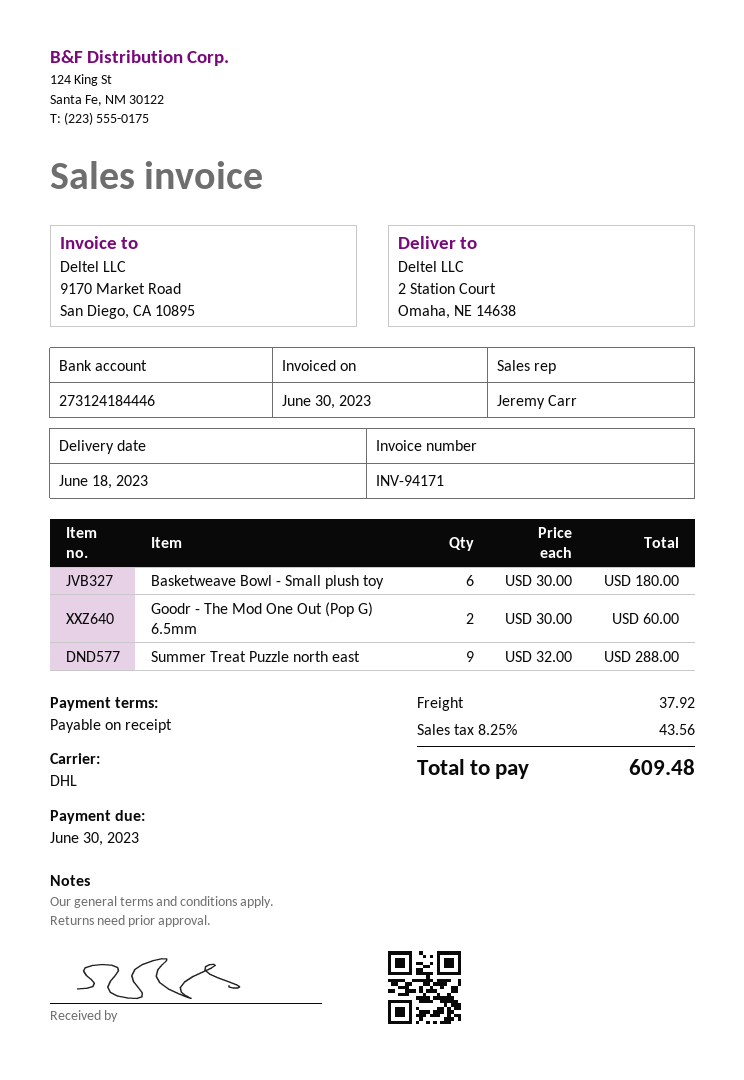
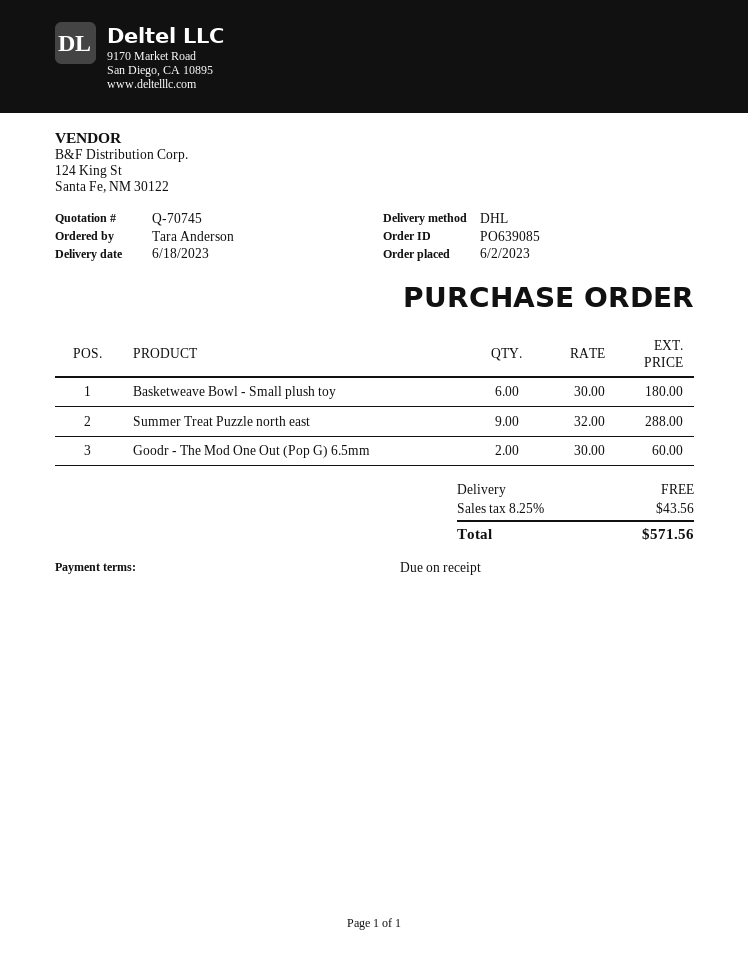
shipping: 37.92 -> 0.00
total: 609.48 -> 571.56

